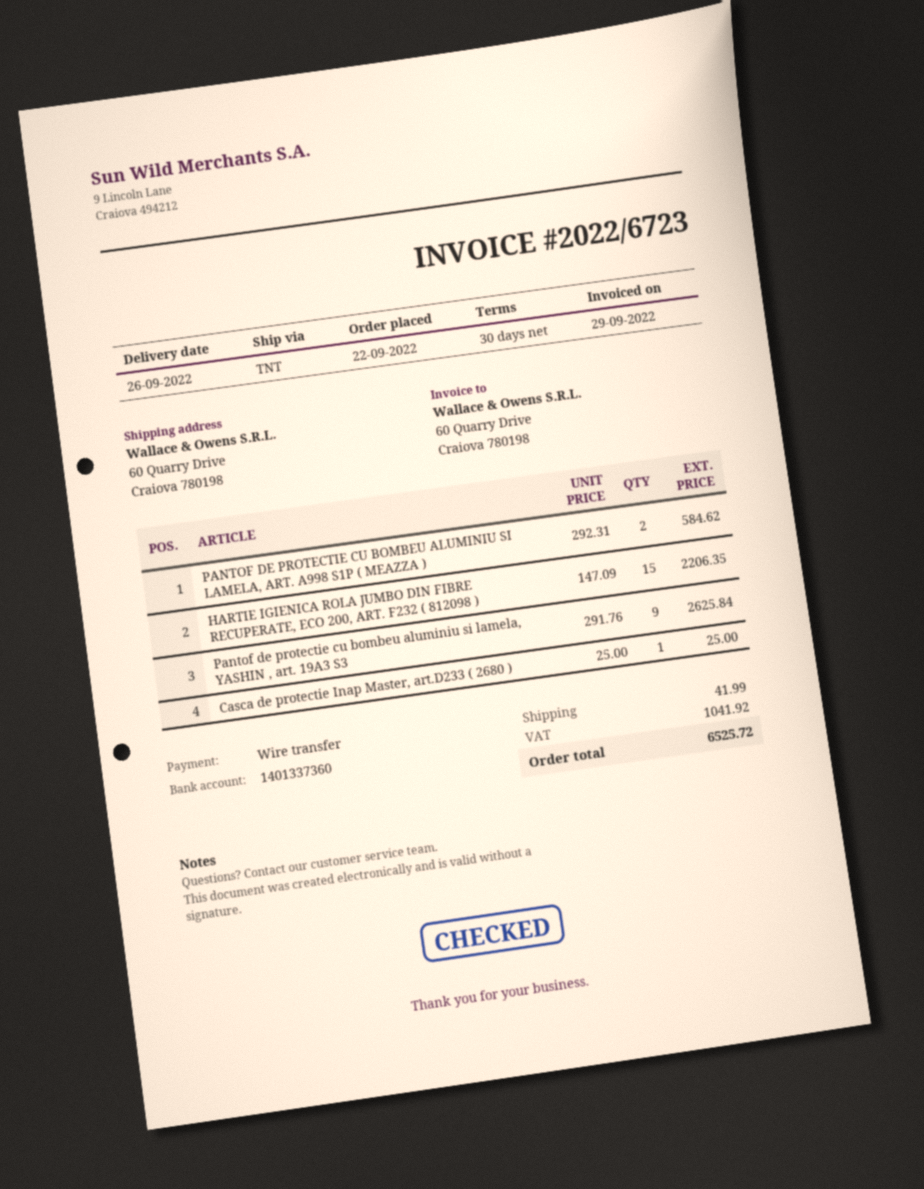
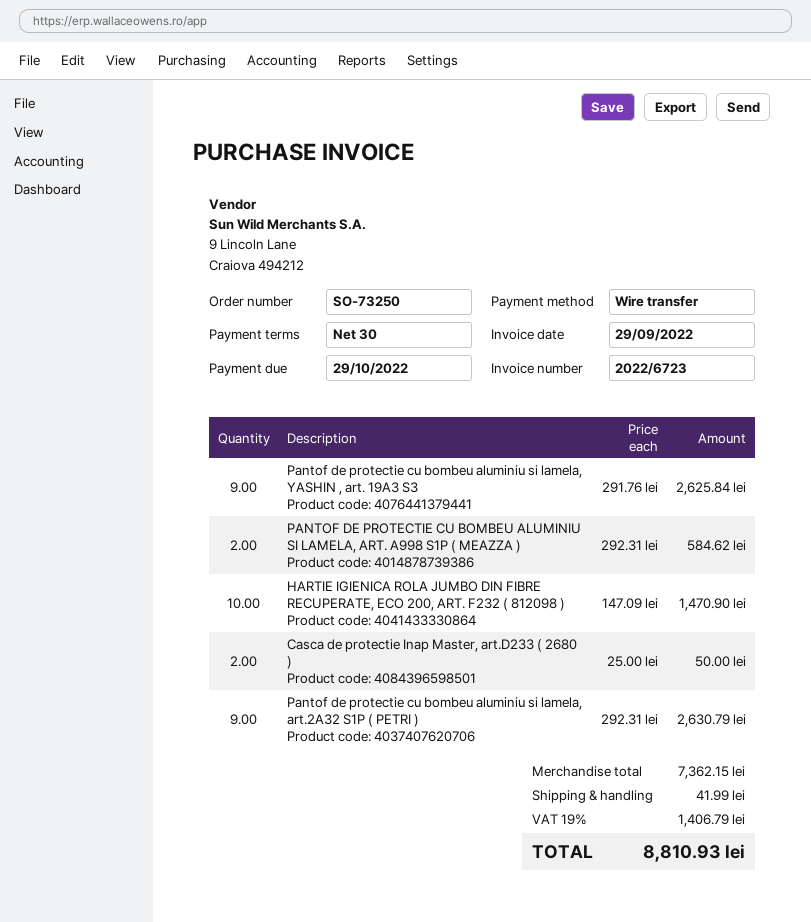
HARTIE IGIENICA ROLA JUMBO DIN FIBRE RECUPERATE, ECO 200, ART. F232 ( 812098 ): 15 x 147.09 = 2206.35 -> 10 x 147.09 = 1470.90
Casca de protectie Inap Master, art.D233 ( 2680 ): 1 x 25.00 = 25.00 -> 2 x 25.00 = 50.00
Pantof de protectie cu bombeu aluminiu si lamela, art.2A32 S1P ( PETRI ): none -> 9 x 292.31 = 2630.79
tax: 1041.92 -> 1406.79
total: 6525.72 -> 8810.93

